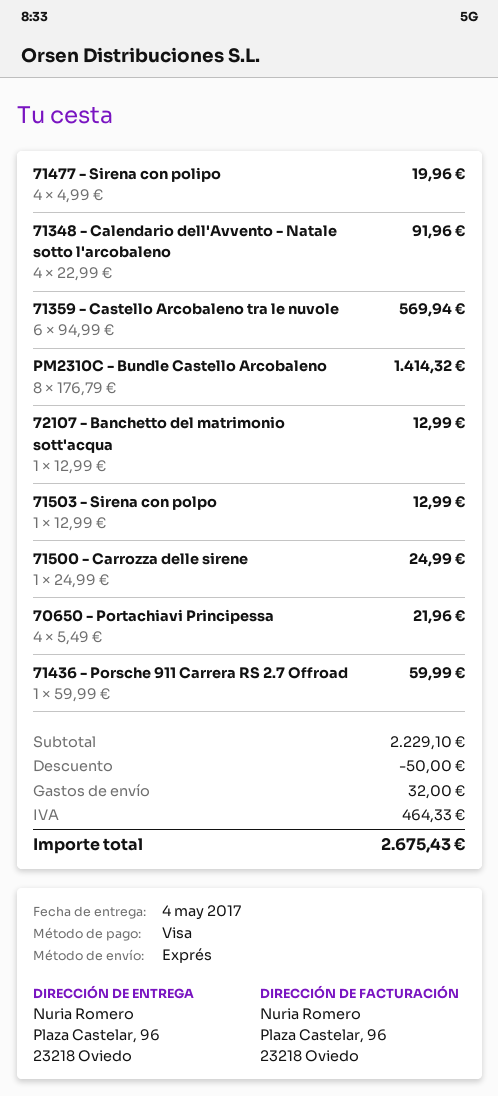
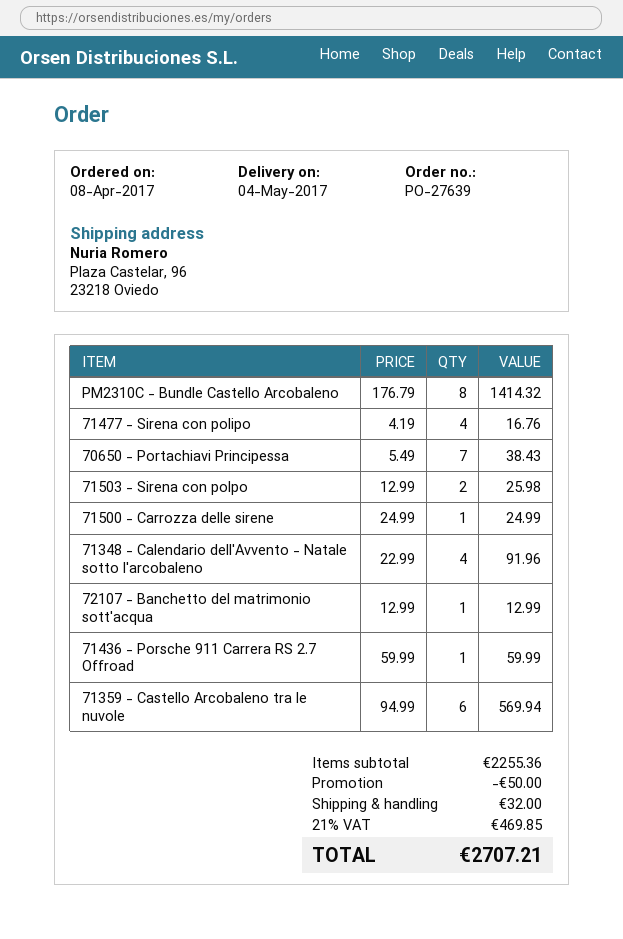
71477 - Sirena con polipo: 4 x 4.99 = 19.96 -> 4 x 4.19 = 16.76
71503 - Sirena con polpo: 1 x 12.99 = 12.99 -> 2 x 12.99 = 25.98
70650 - Portachiavi Principessa: 4 x 5.49 = 21.96 -> 7 x 5.49 = 38.43
subtotal: 2229.10 -> 2255.36
tax: 464.33 -> 469.85
total: 2675.43 -> 2707.21

